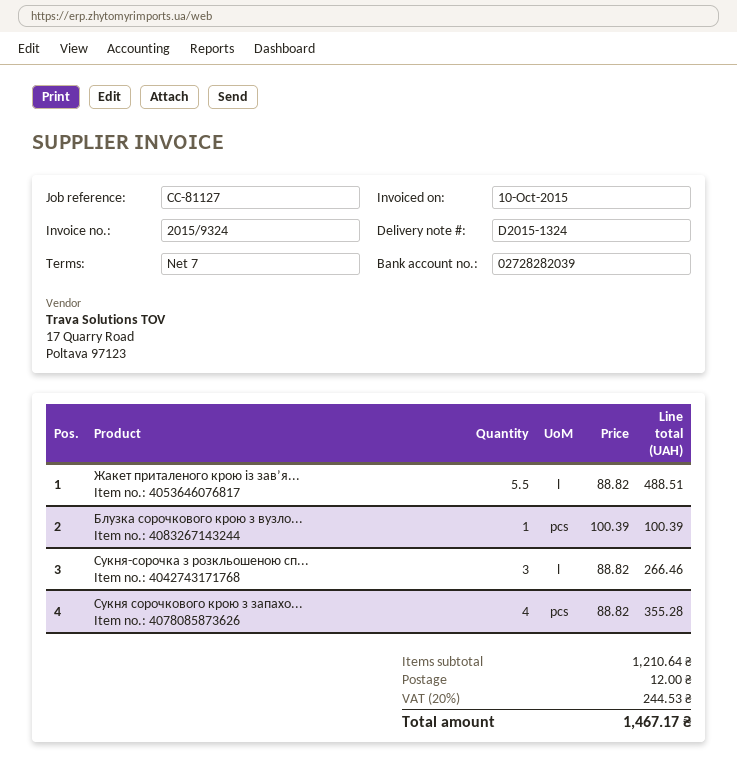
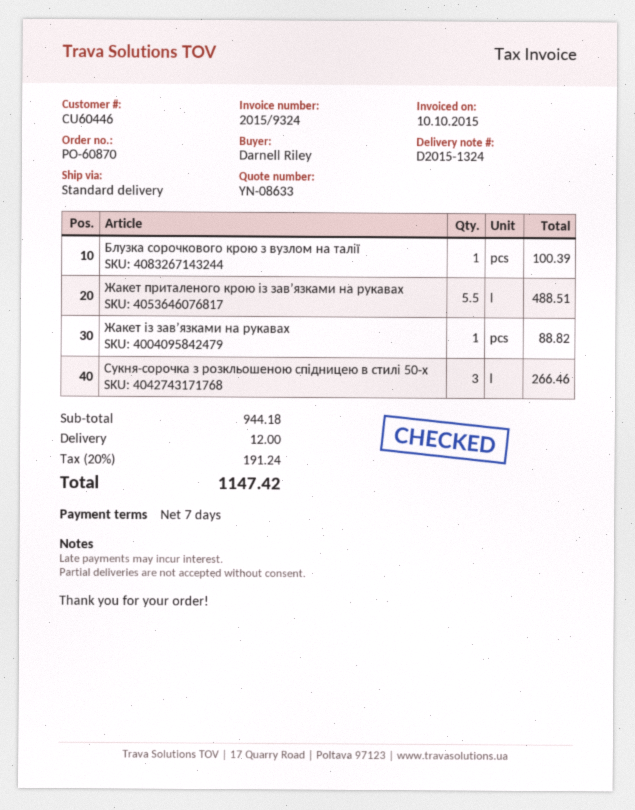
Сукня сорочкового крою з запахо...: 4 for 355.28 -> none
Жакет із зав’язками на рукавах: none -> 1 for 88.82
subtotal: 1210.64 -> 944.18
tax: 20% = 244.53 -> 20% = 191.24
total: 1467.17 -> 1147.42

